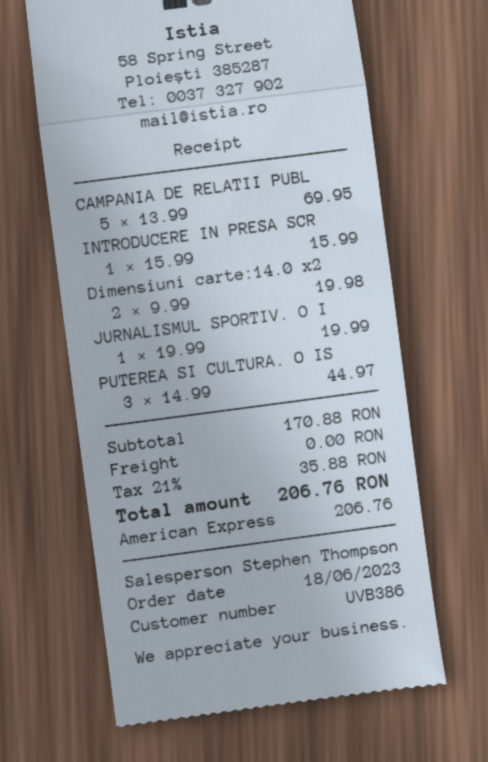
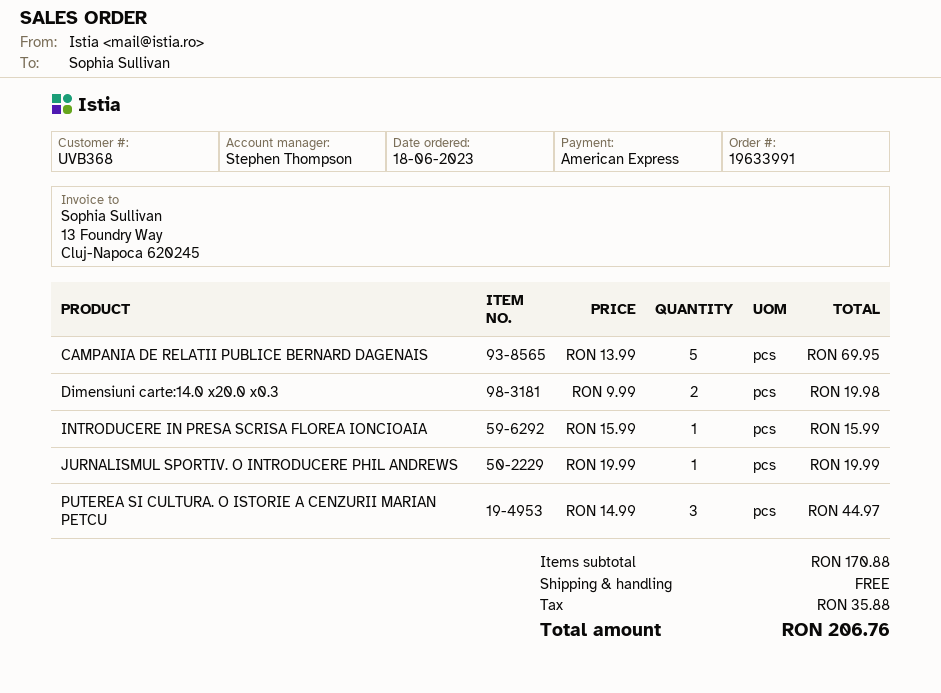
customer number: UVB386 -> UVB368

